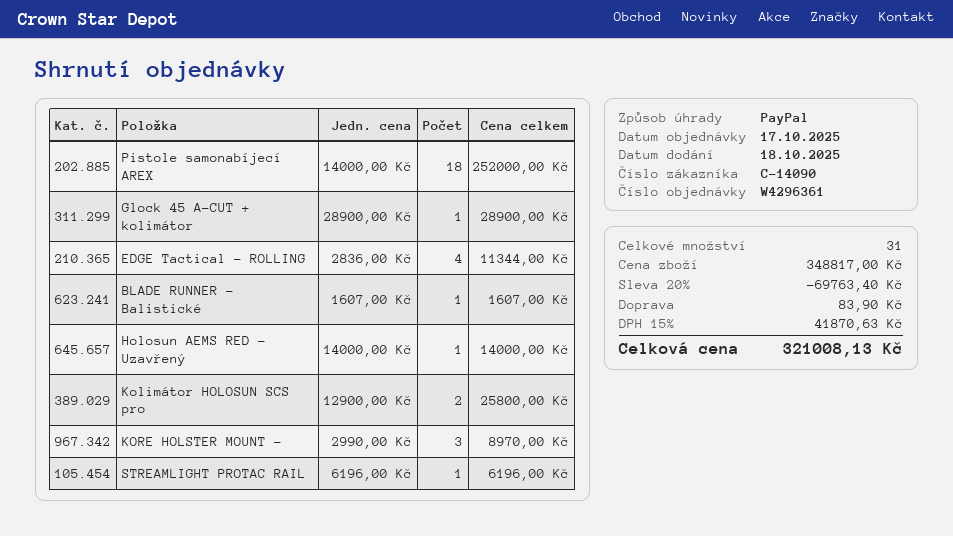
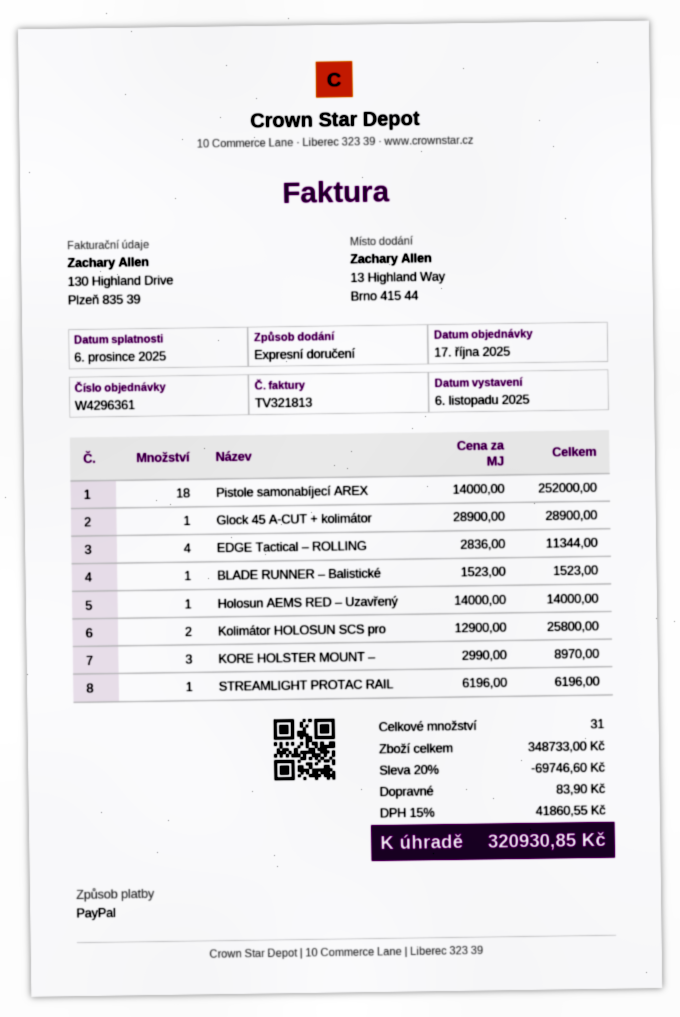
BLADE RUNNER – Balistické: 1 x 1607.00 = 1607.00 -> 1 x 1523.00 = 1523.00
subtotal: 348817.00 -> 348733.00
discount: 20% = 69763.40 -> 20% = 69746.60
tax: 15% = 41870.63 -> 15% = 41860.55
total: 321008.13 -> 320930.85

